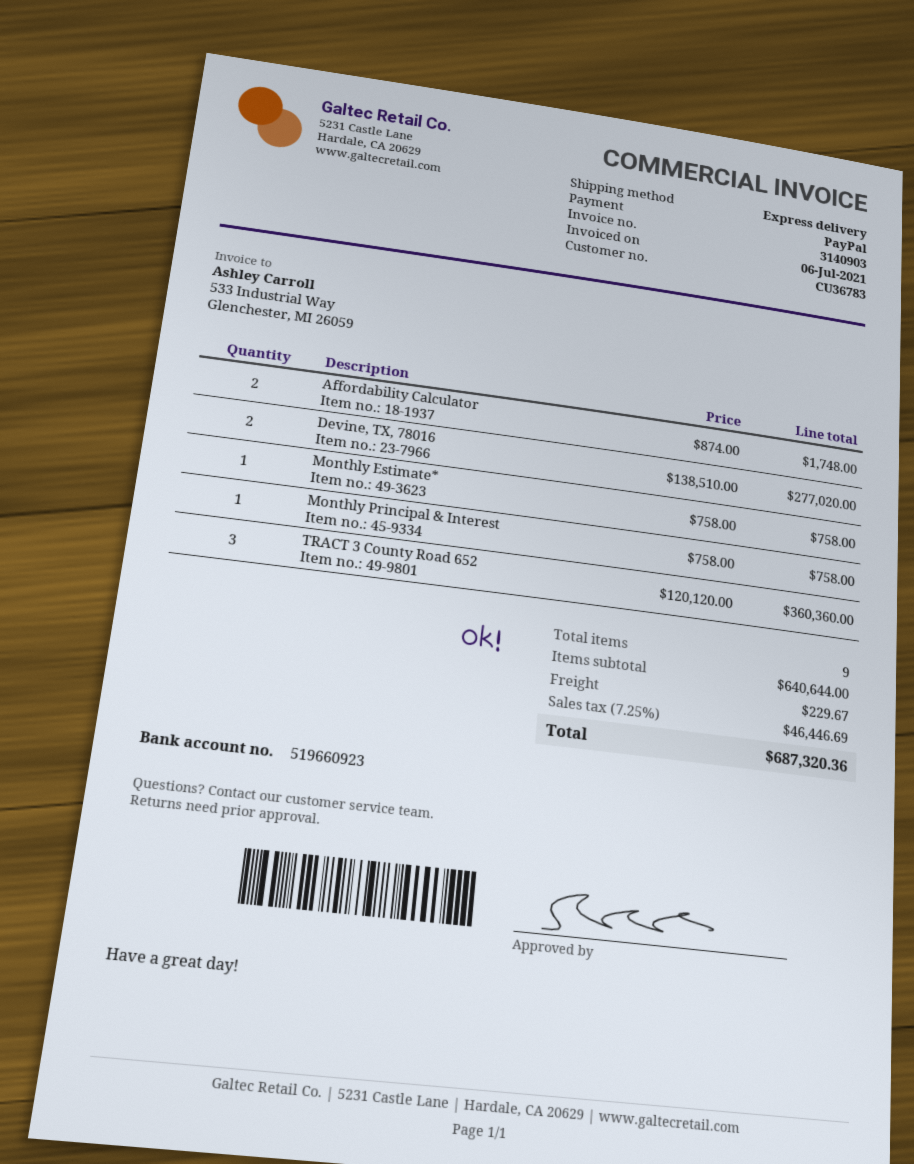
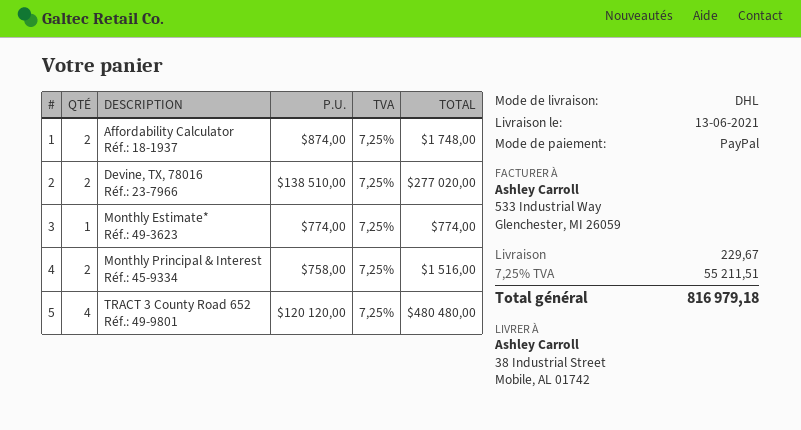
shipping method: express -> DHL
Monthly Estimate*: 1 x 758.00 = 758.00 -> 1 x 774.00 = 774.00
Monthly Principal & Interest: 1 x 758.00 = 758.00 -> 2 x 758.00 = 1516.00
TRACT 3 County Road 652: 3 x 120120.00 = 360360.00 -> 4 x 120120.00 = 480480.00
tax: 7.25% = 46446.69 -> 7.25% = 55211.51
total: 687320.36 -> 816979.18

